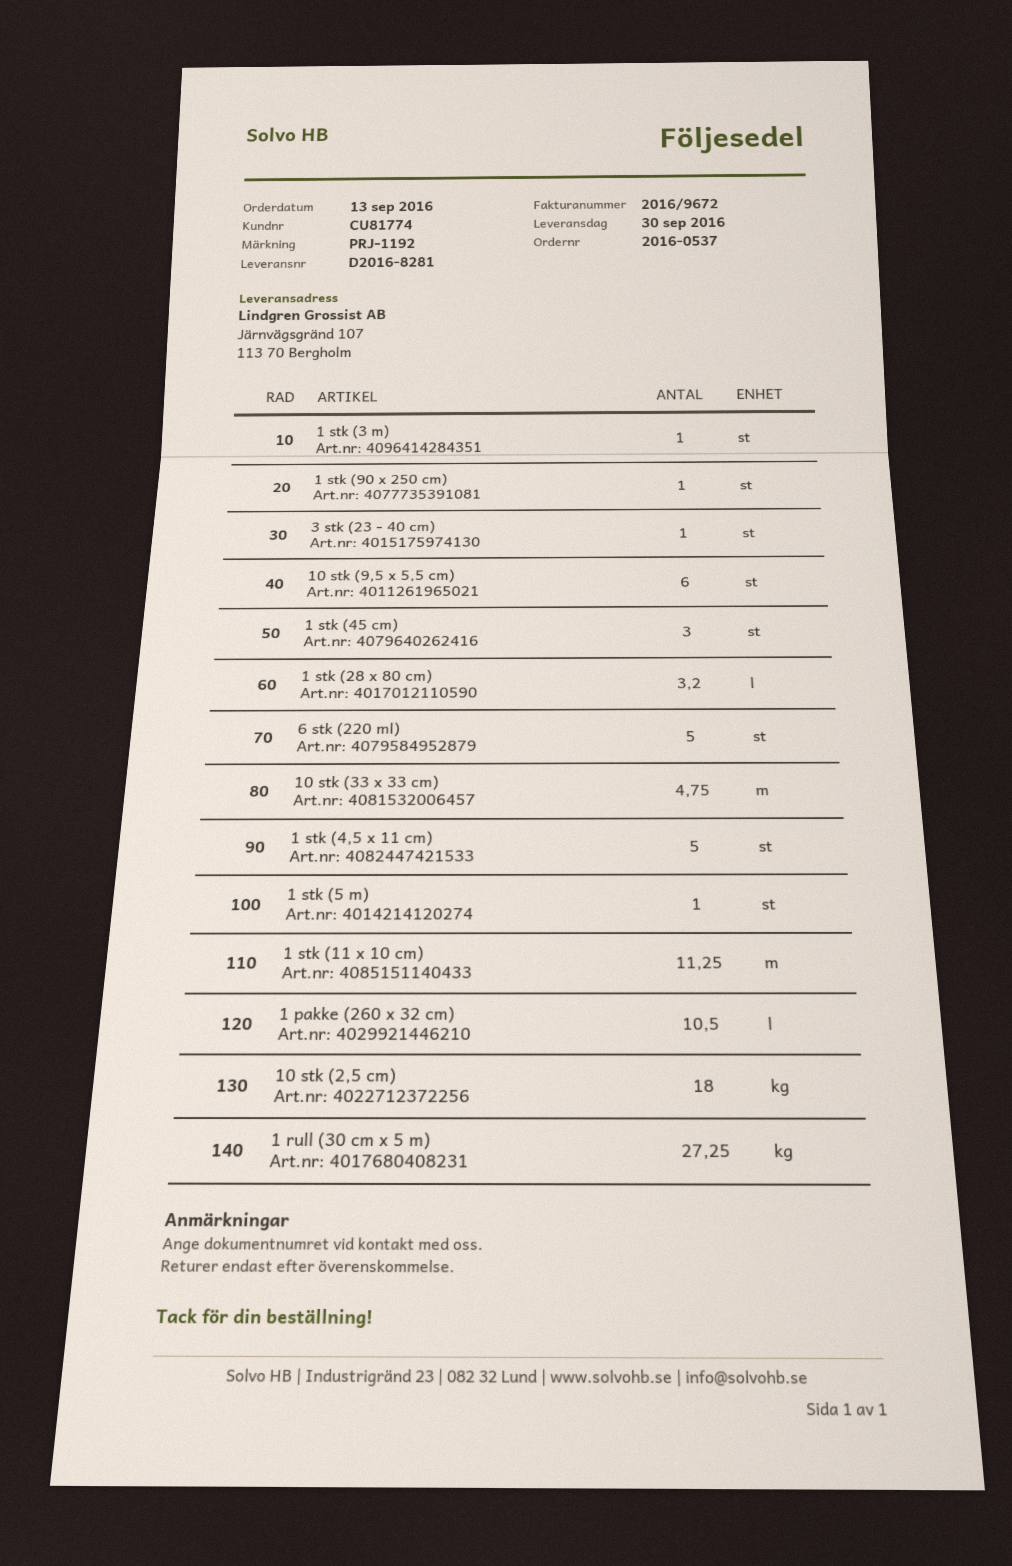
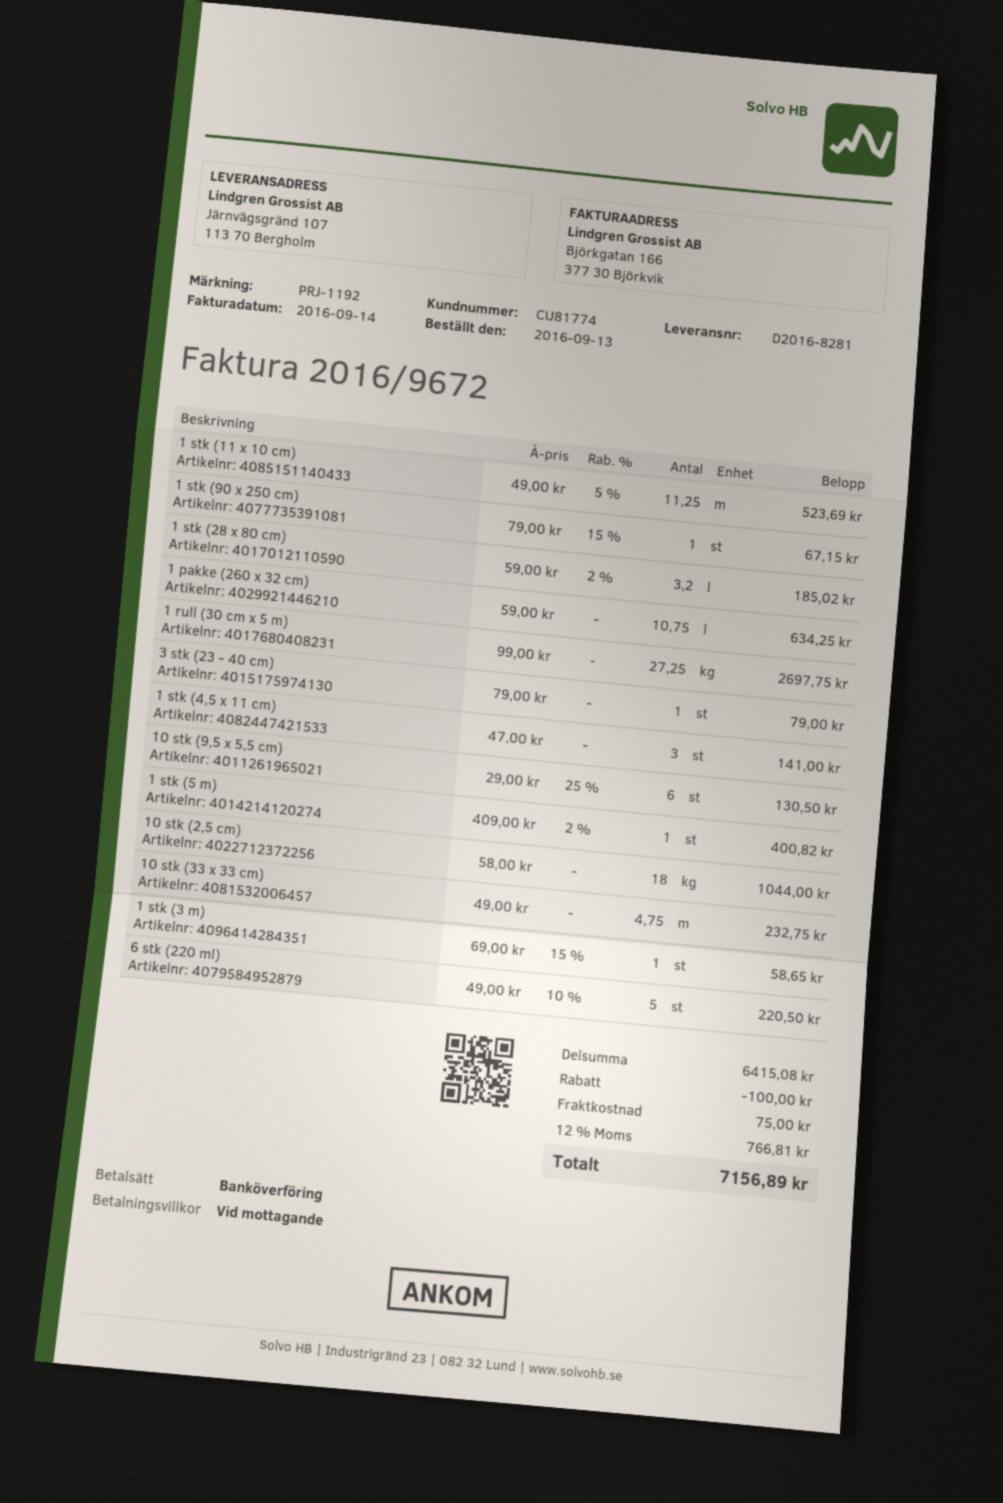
1 stk (45 cm): 3 -> none
1 stk (4,5 x 11 cm): 5 -> 3
1 pakke (260 x 32 cm): 10.5 -> 10.75

